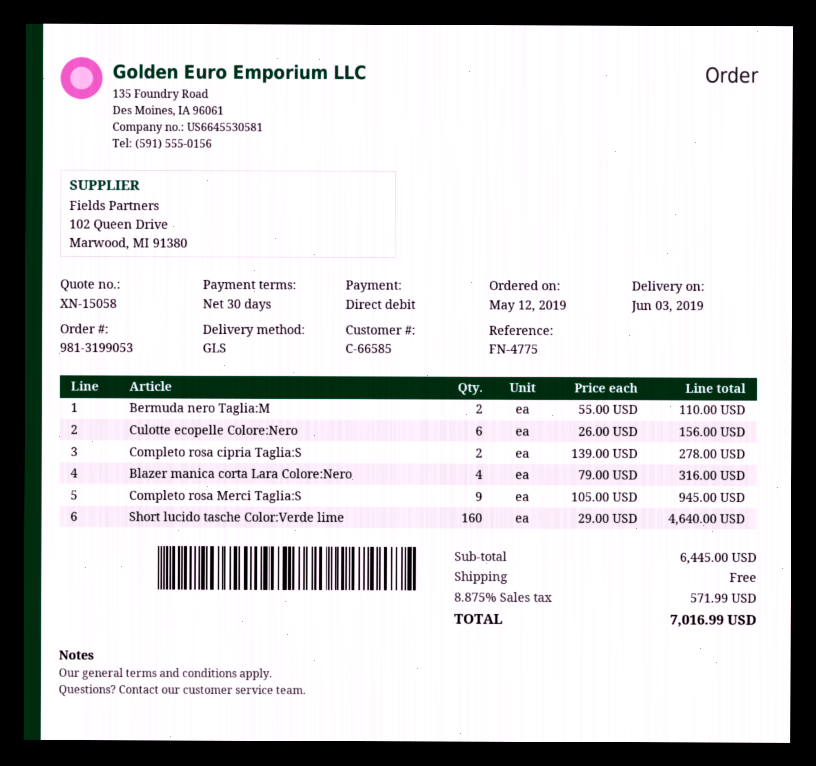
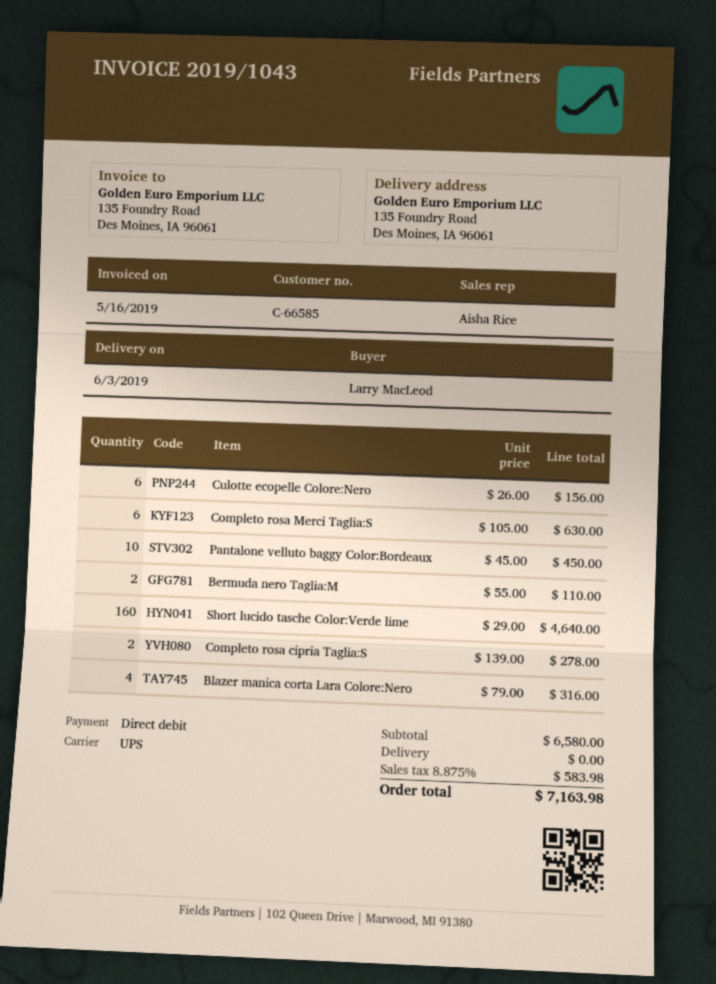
shipping method: GLS -> UPS
Completo rosa Merci Taglia:S: 9 x 105.00 = 945.00 -> 6 x 105.00 = 630.00
Pantalone velluto baggy Color:Bordeaux: none -> 10 x 45.00 = 450.00
subtotal: 6445.00 -> 6580.00
tax: 8.875% = 571.99 -> 8.875% = 583.98
total: 7016.99 -> 7163.98

